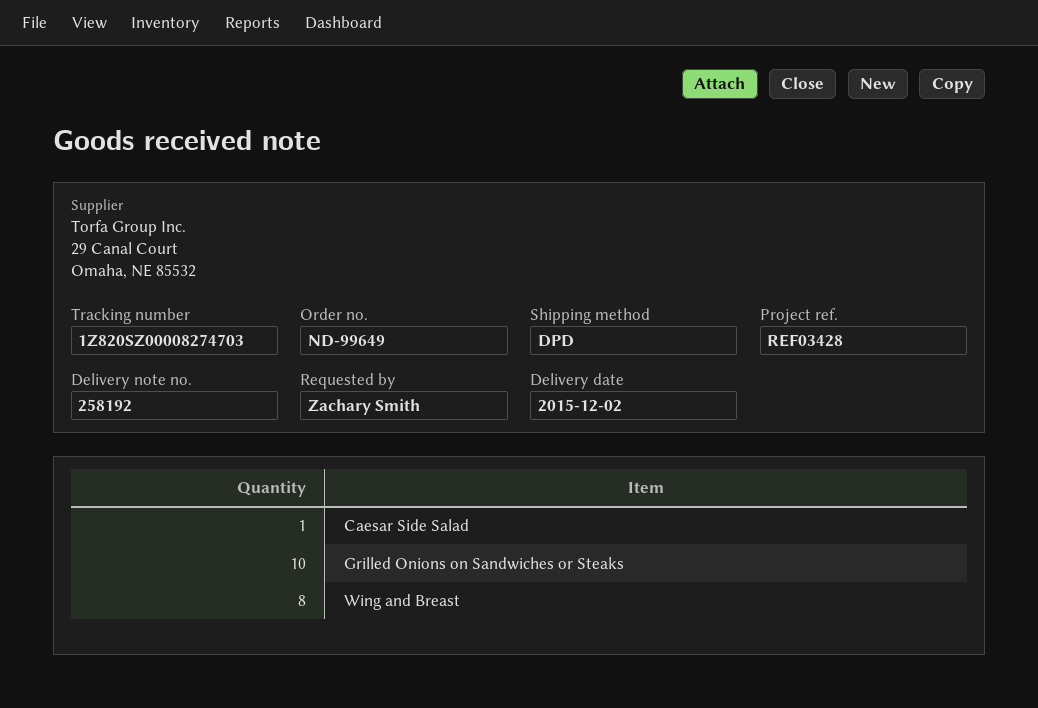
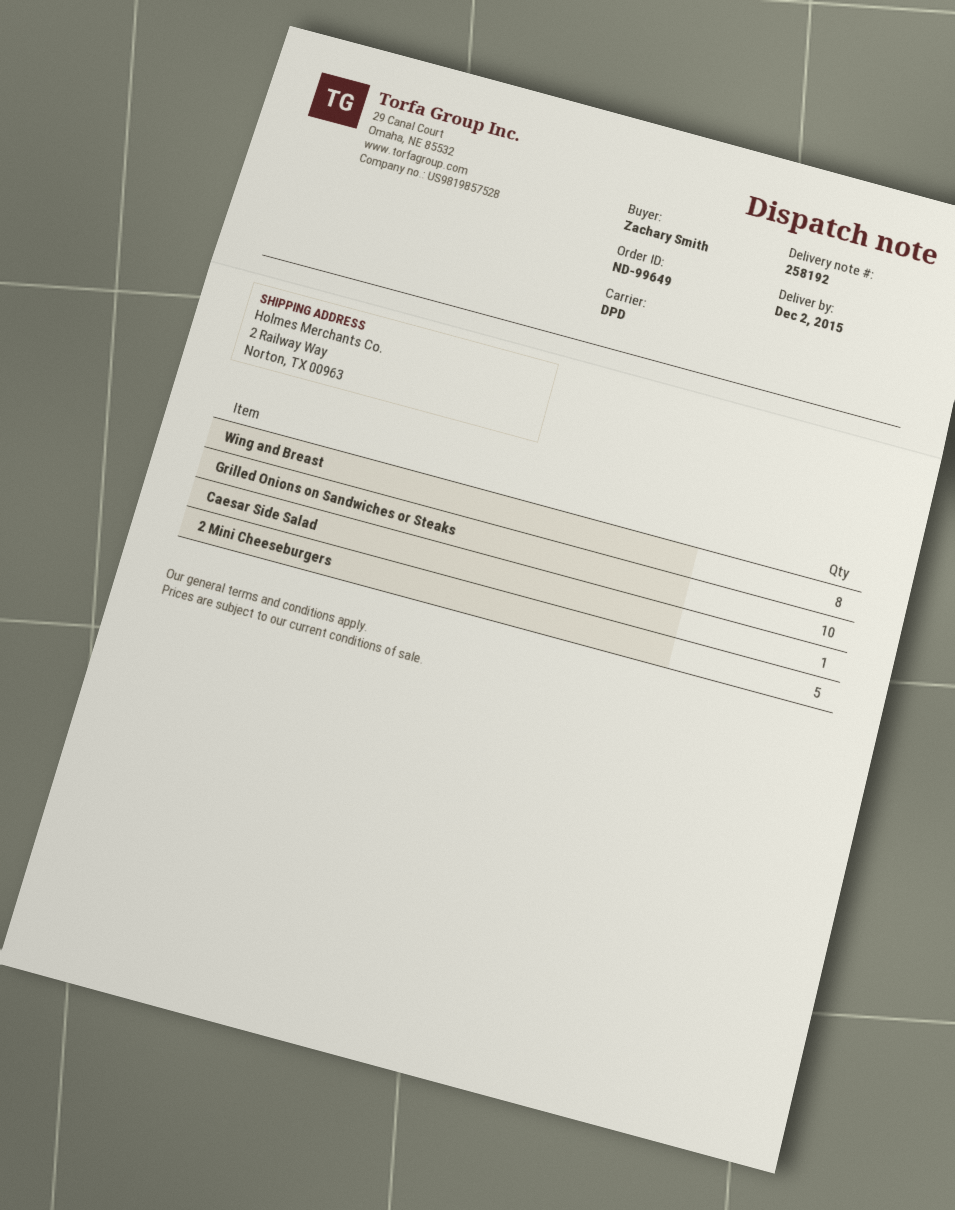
2 Mini Cheeseburgers: none -> 5

